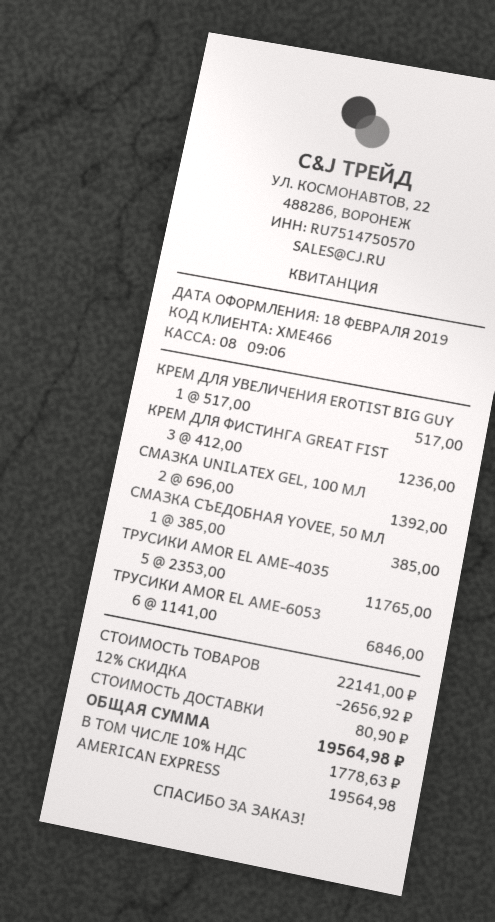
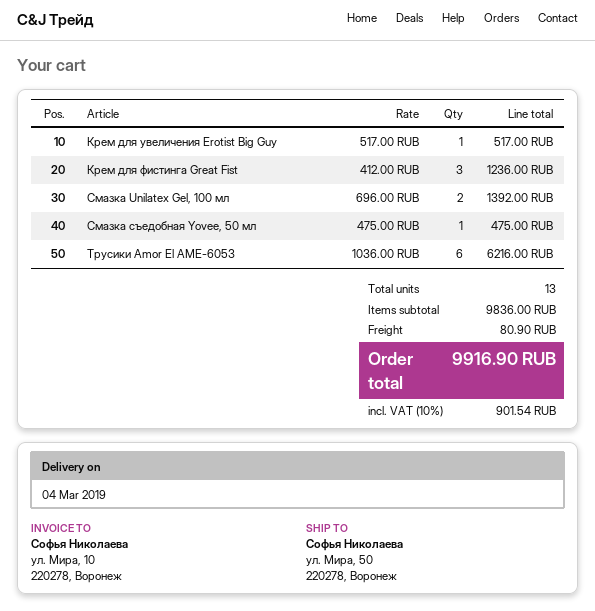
СМАЗКА СЪЕДОБНАЯ YOVEE, 50 МЛ: 1 x 385.00 = 385.00 -> 1 x 475.00 = 475.00
ТРУСИКИ AMOR EL AME-4035: 5 x 2353.00 = 11765.00 -> none
ТРУСИКИ AMOR EL AME-6053: 6 x 1141.00 = 6846.00 -> 6 x 1036.00 = 6216.00
subtotal: 22141.00 -> 9836.00
discount: 12% = 2656.92 -> none
tax: 10% = 1778.63 -> 10% = 901.54
total: 19564.98 -> 9916.90

